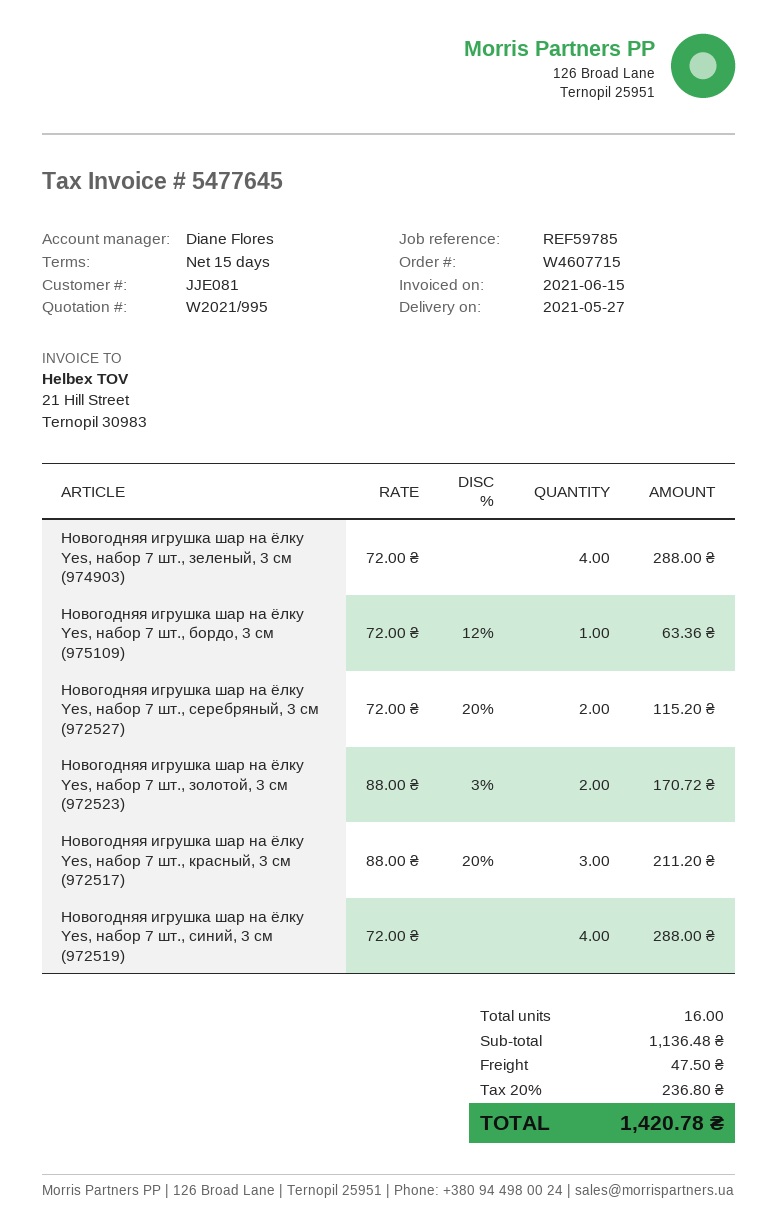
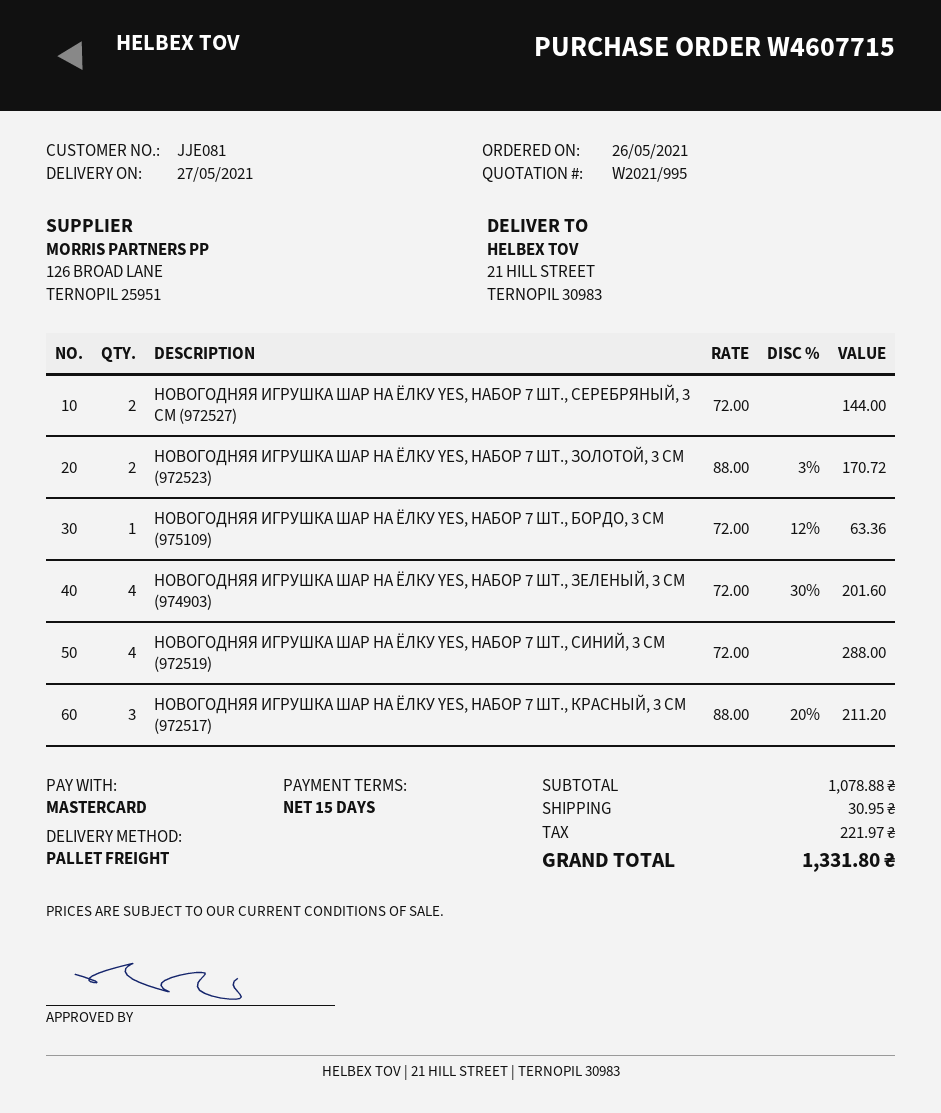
Новогодняя игрушка шар на ёлку Yes, набор 7 шт., зеленый, 3 см (974903): 4 x 72.00 = 288.00 -> 4 x 72.00 - 30% = 201.60
Новогодняя игрушка шар на ёлку Yes, набор 7 шт., серебряный, 3 см (972527): 2 x 72.00 - 20% = 115.20 -> 2 x 72.00 = 144.00
subtotal: 1136.48 -> 1078.88
shipping: 47.50 -> 30.95
tax: 236.80 -> 221.97
total: 1420.78 -> 1331.80

